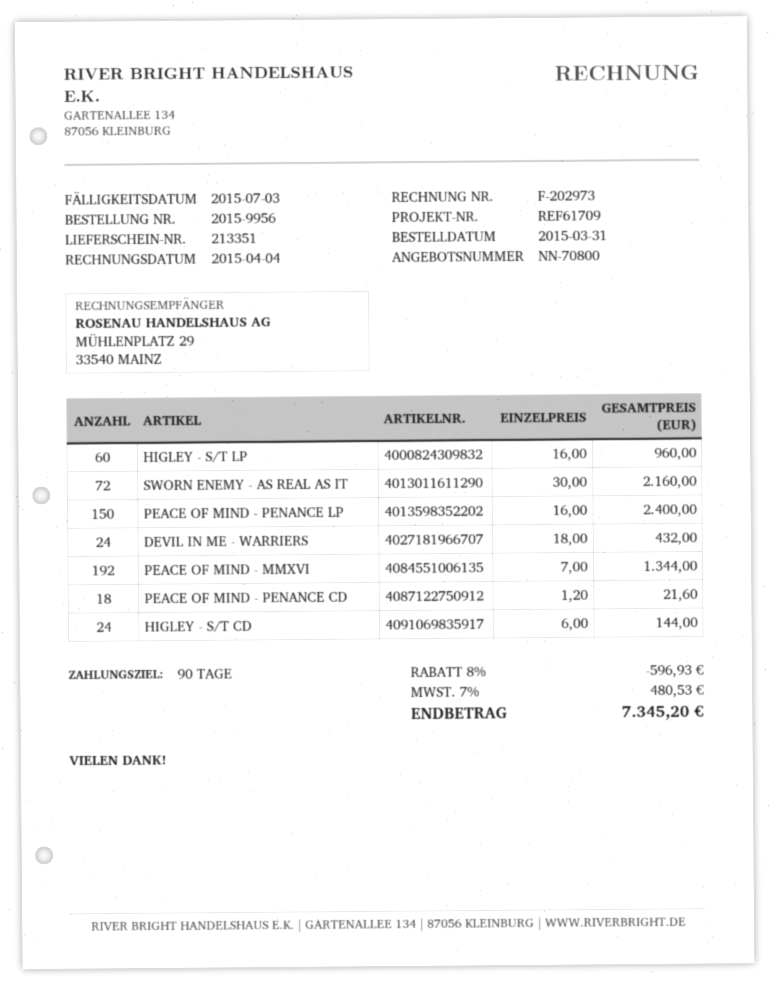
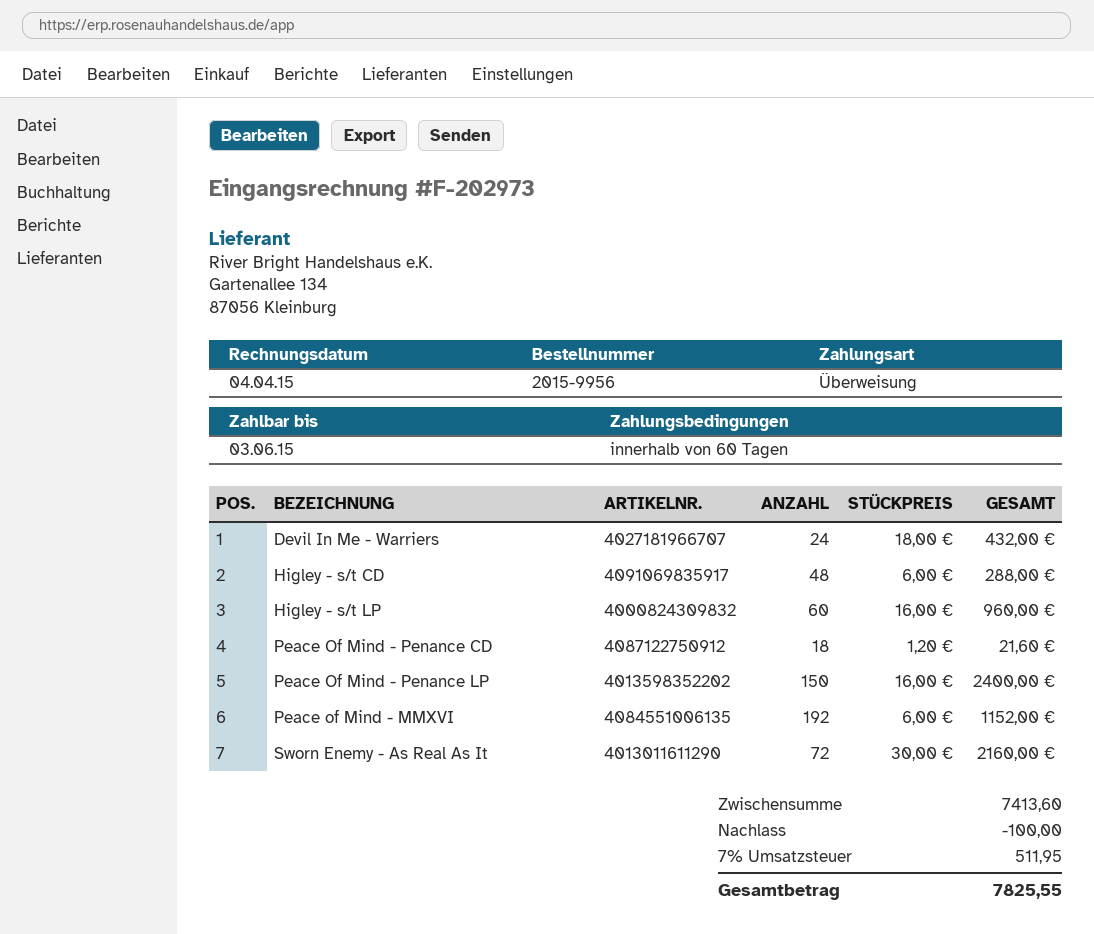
payment terms: 90 days -> 60 days
due date: 2015-07-03 -> 2015-06-03
PEACE OF MIND - MMXVI: 192 x 7.00 = 1344.00 -> 192 x 6.00 = 1152.00
HIGLEY - S/T CD: 24 x 6.00 = 144.00 -> 48 x 6.00 = 288.00
discount: 596.93 -> 100.00
tax: 7% = 480.53 -> 7% = 511.95
total: 7345.20 -> 7825.55

